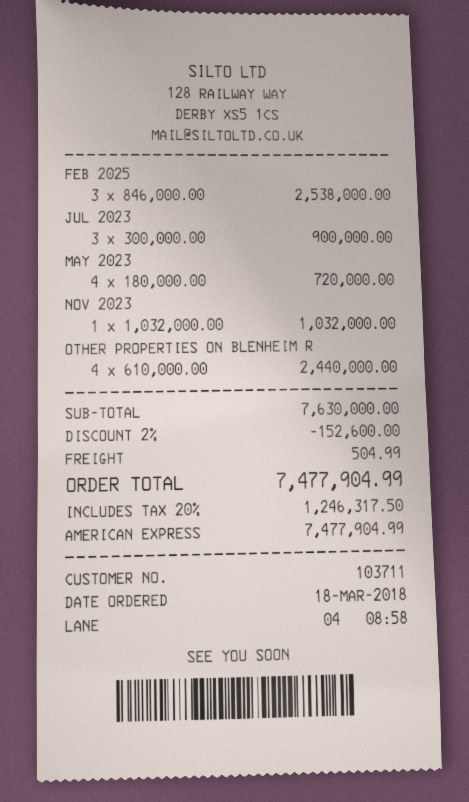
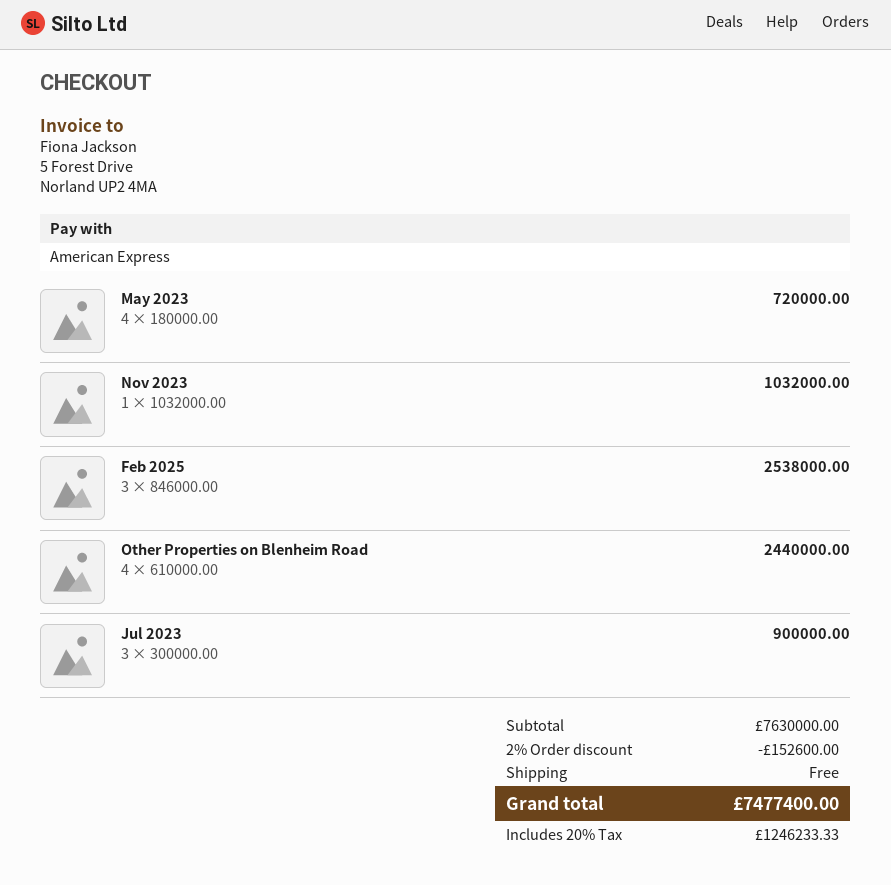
shipping: 504.99 -> 0.00
tax: 20% = 1246317.50 -> 20% = 1246233.33
total: 7477904.99 -> 7477400.00

